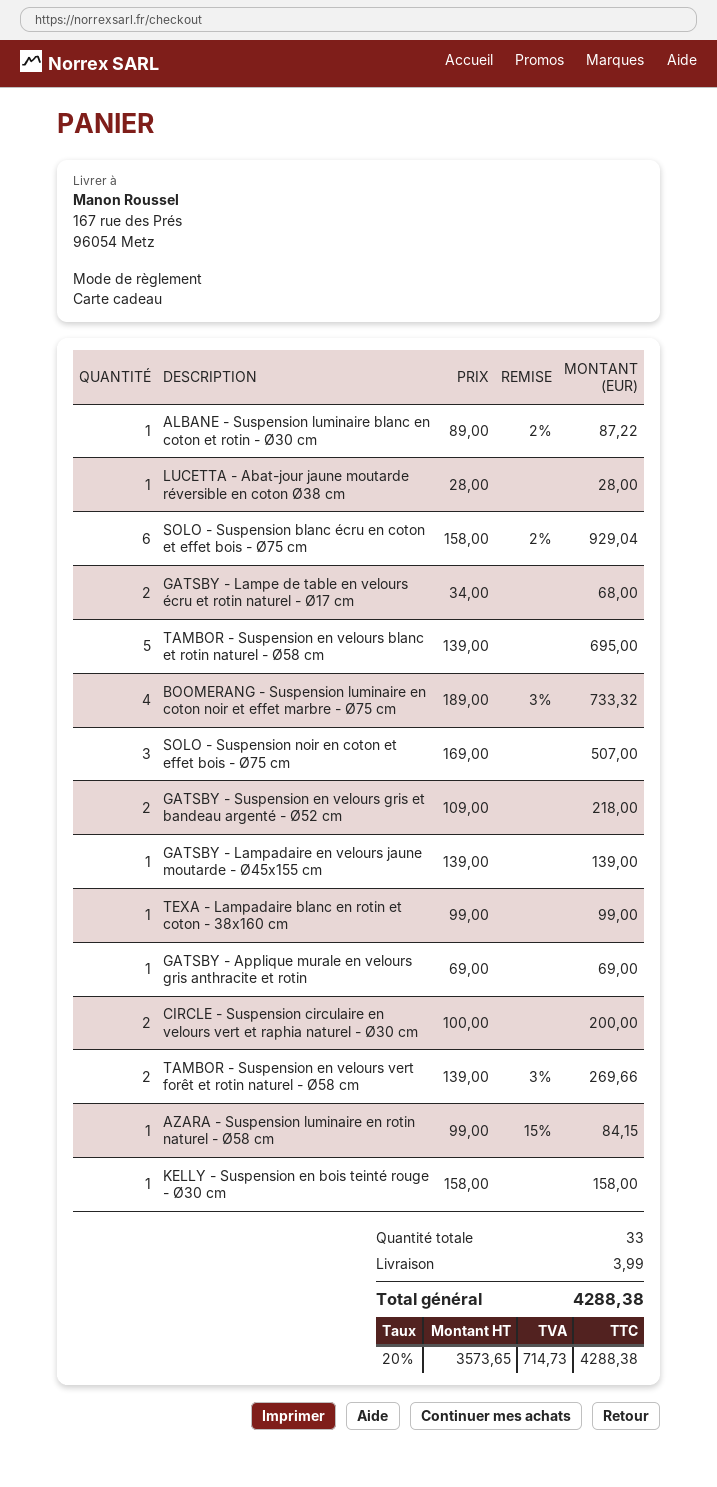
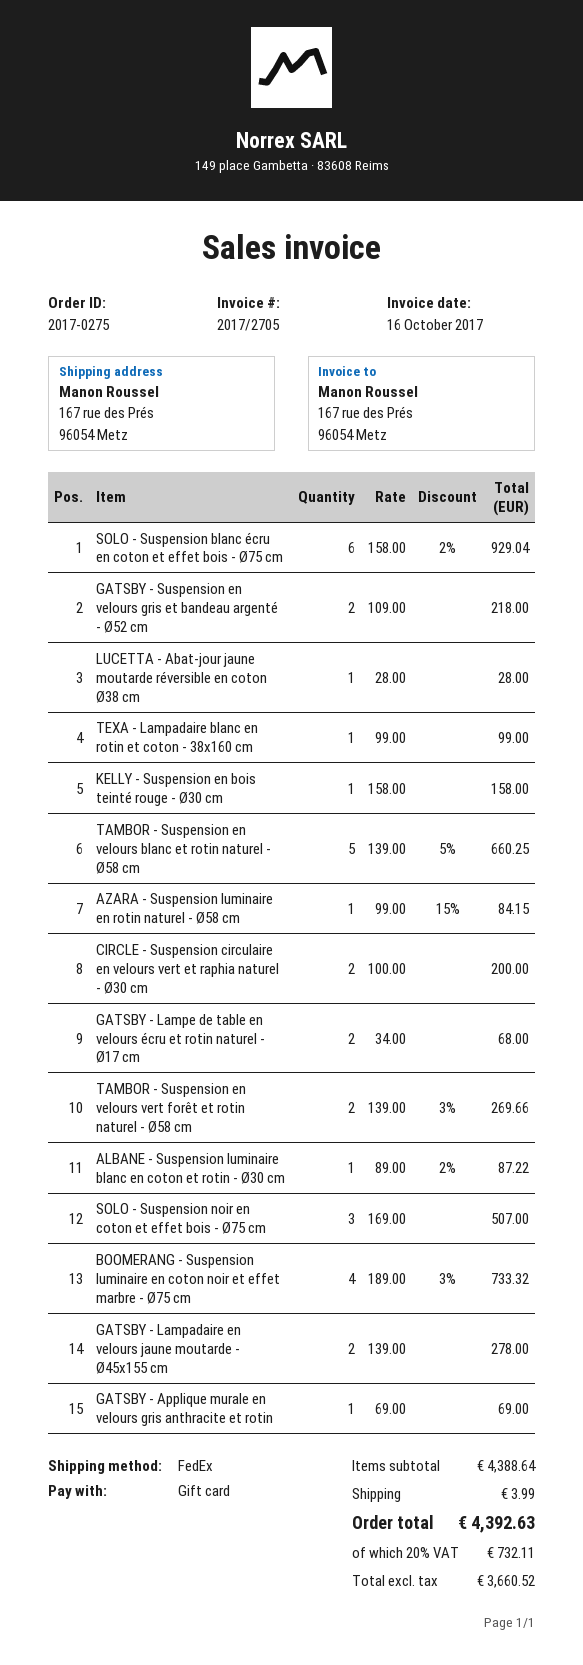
TAMBOR - Suspension en velours blanc et rotin naturel - Ø58 cm: 5 x 139.00 = 695.00 -> 5 x 139.00 - 5% = 660.25
GATSBY - Lampadaire en velours jaune moutarde - Ø45x155 cm: 1 x 139.00 = 139.00 -> 2 x 139.00 = 278.00
net: 3573.65 -> 3660.52
tax: 20% = 714.73 -> 20% = 732.11
total: 4288.38 -> 4392.63

